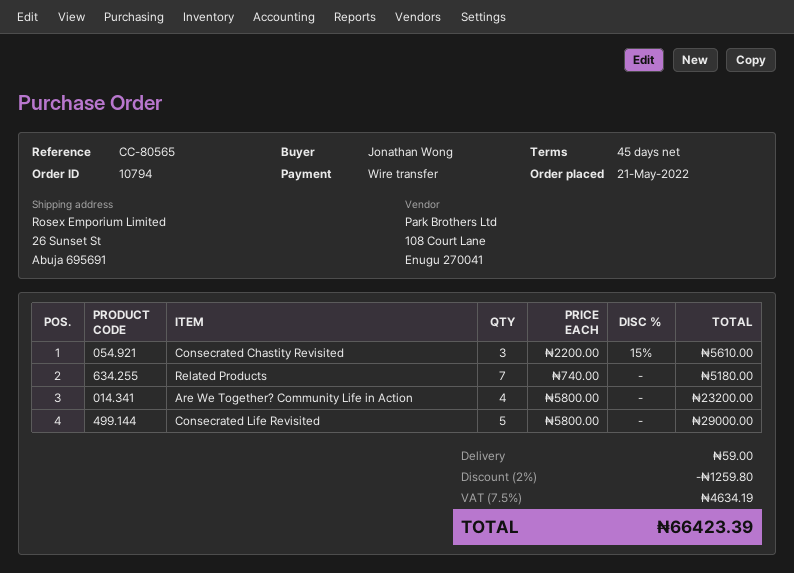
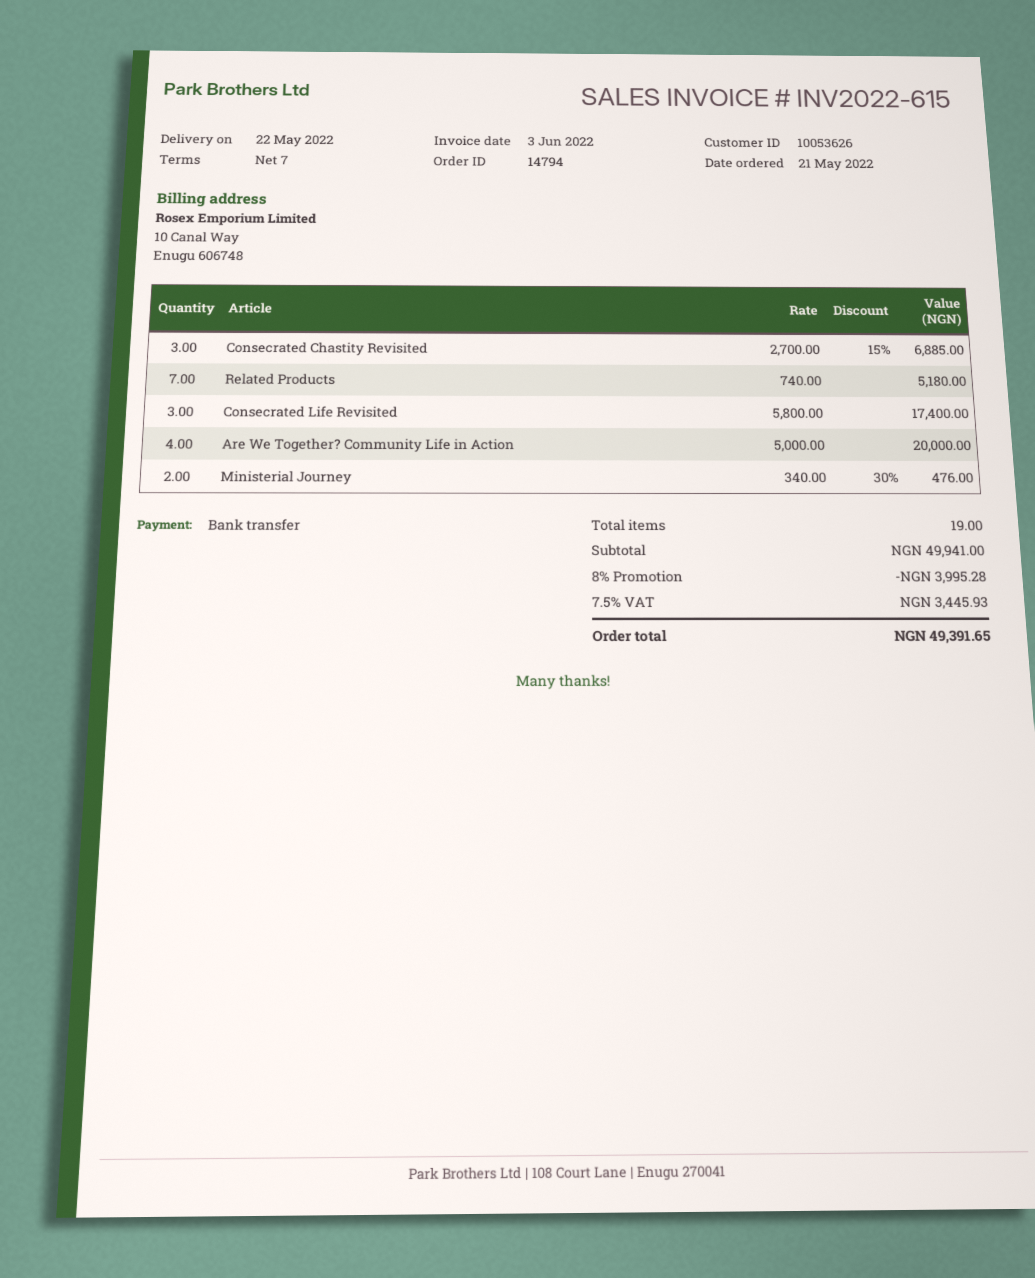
order number: 10794 -> 14794
payment terms: 45 days -> 7 days
Consecrated Chastity Revisited: 3 x 2200.00 - 15% = 5610.00 -> 3 x 2700.00 - 15% = 6885.00
Are We Together? Community Life in Action: 4 x 5800.00 = 23200.00 -> 4 x 5000.00 = 20000.00
Consecrated Life Revisited: 5 x 5800.00 = 29000.00 -> 3 x 5800.00 = 17400.00
Ministerial Journey: none -> 2 x 340.00 - 30% = 476.00
discount: 2% = 1259.80 -> 8% = 3995.28
shipping: 59.00 -> none
tax: 7.5% = 4634.19 -> 7.5% = 3445.93
total: 66423.39 -> 49391.65

